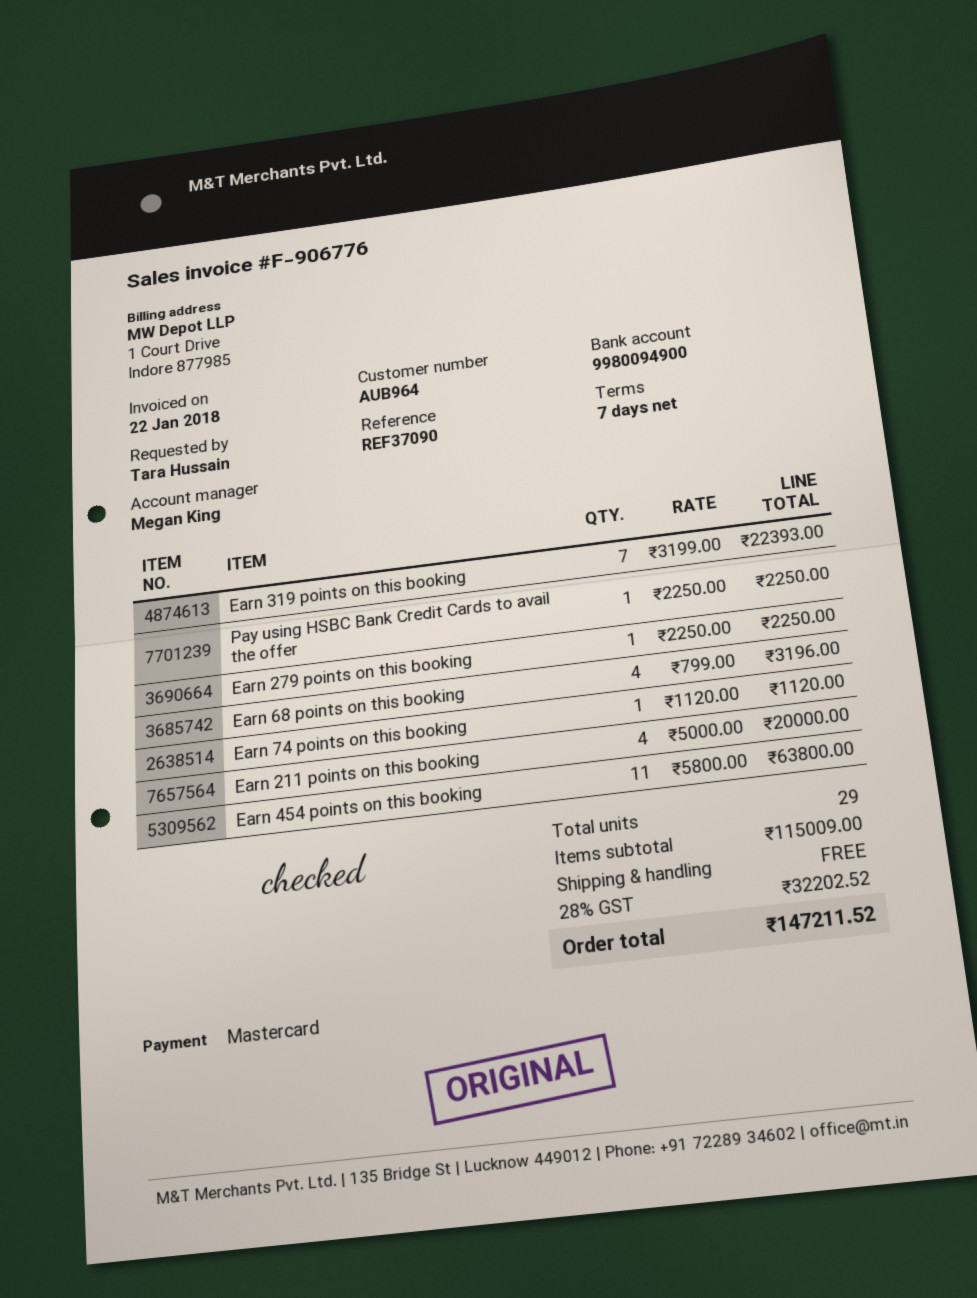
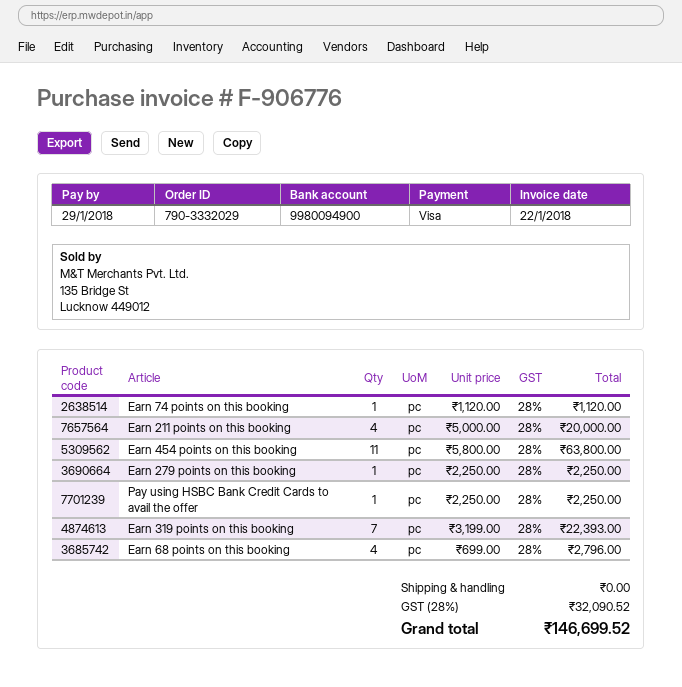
payment method: Mastercard -> Visa
Earn 68 points on this booking: 4 x 799.00 = 3196.00 -> 4 x 699.00 = 2796.00
tax: 28% = 32202.52 -> 28% = 32090.52
total: 147211.52 -> 146699.52

